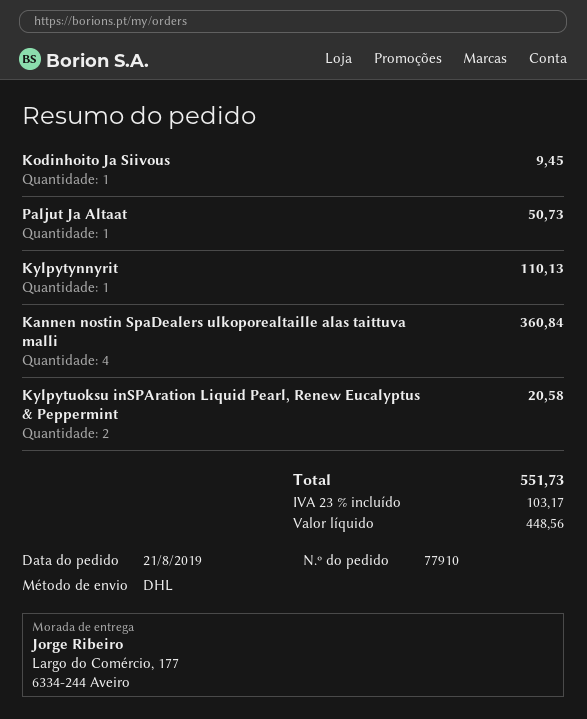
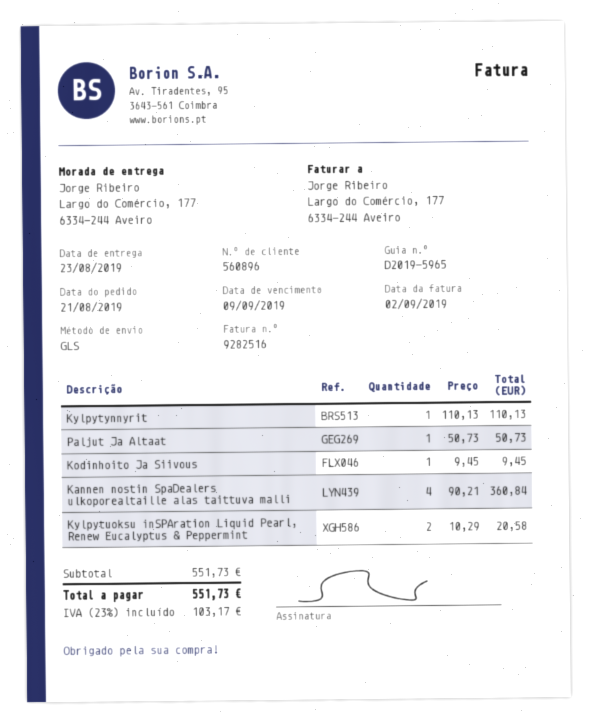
shipping method: DHL -> GLS

